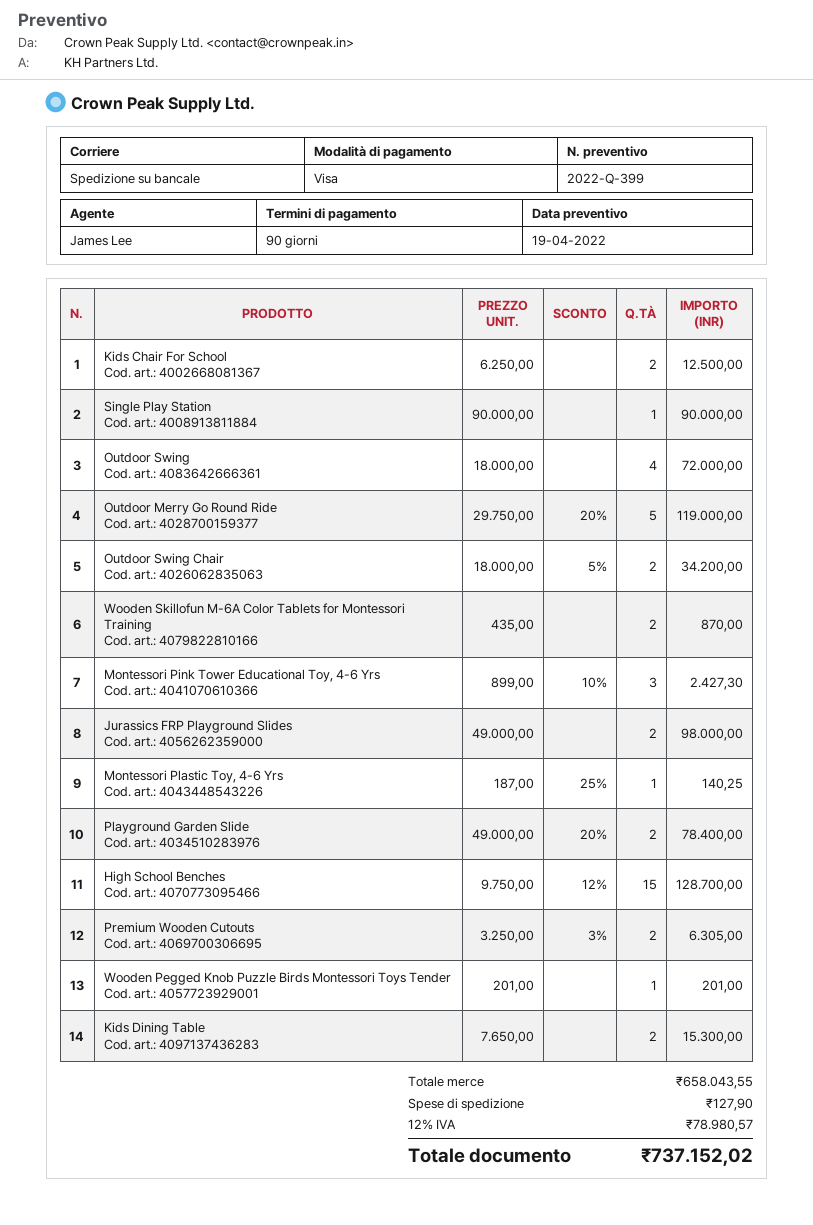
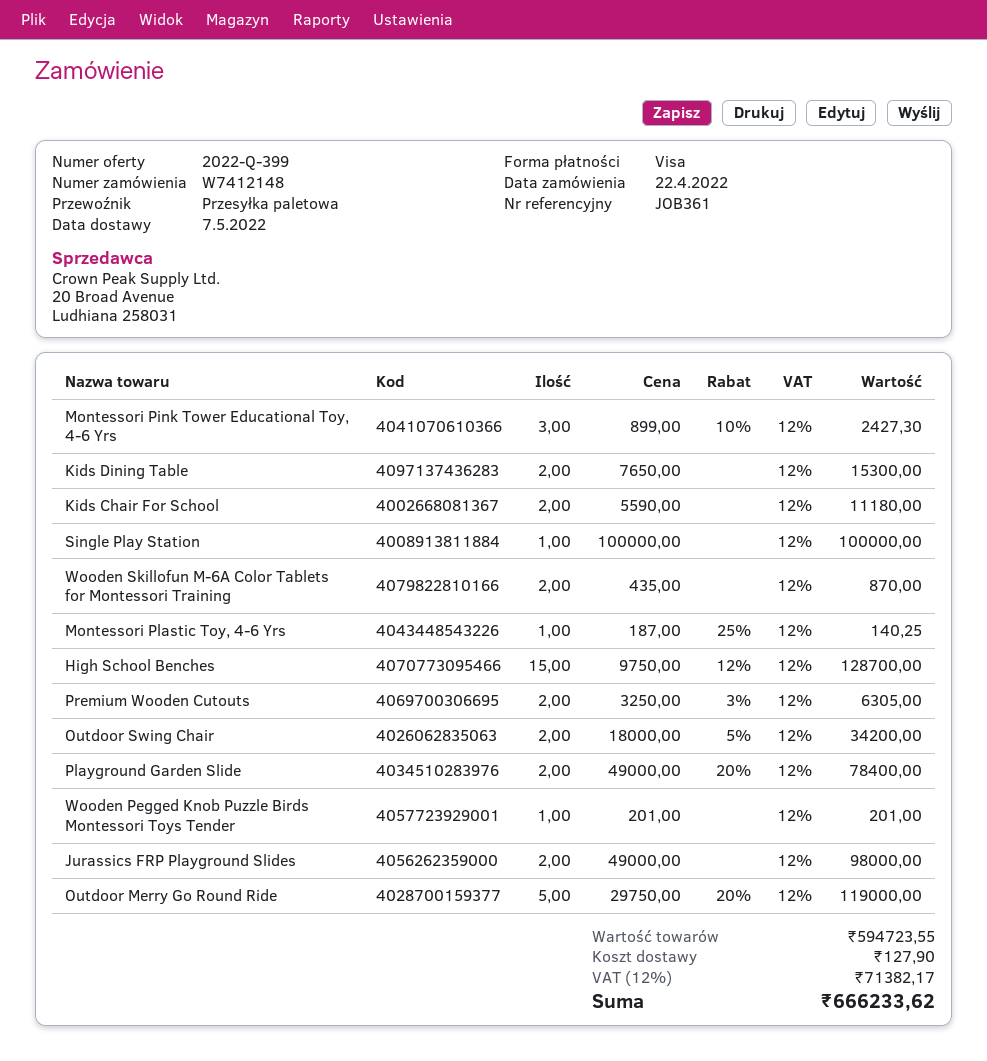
Kids Chair For School: 2 x 6250.00 = 12500.00 -> 2 x 5590.00 = 11180.00
Single Play Station: 1 x 90000.00 = 90000.00 -> 1 x 100000.00 = 100000.00
Outdoor Swing: 4 x 18000.00 = 72000.00 -> none
subtotal: 658043.55 -> 594723.55
tax: 12% = 78980.57 -> 12% = 71382.17
total: 737152.02 -> 666233.62

